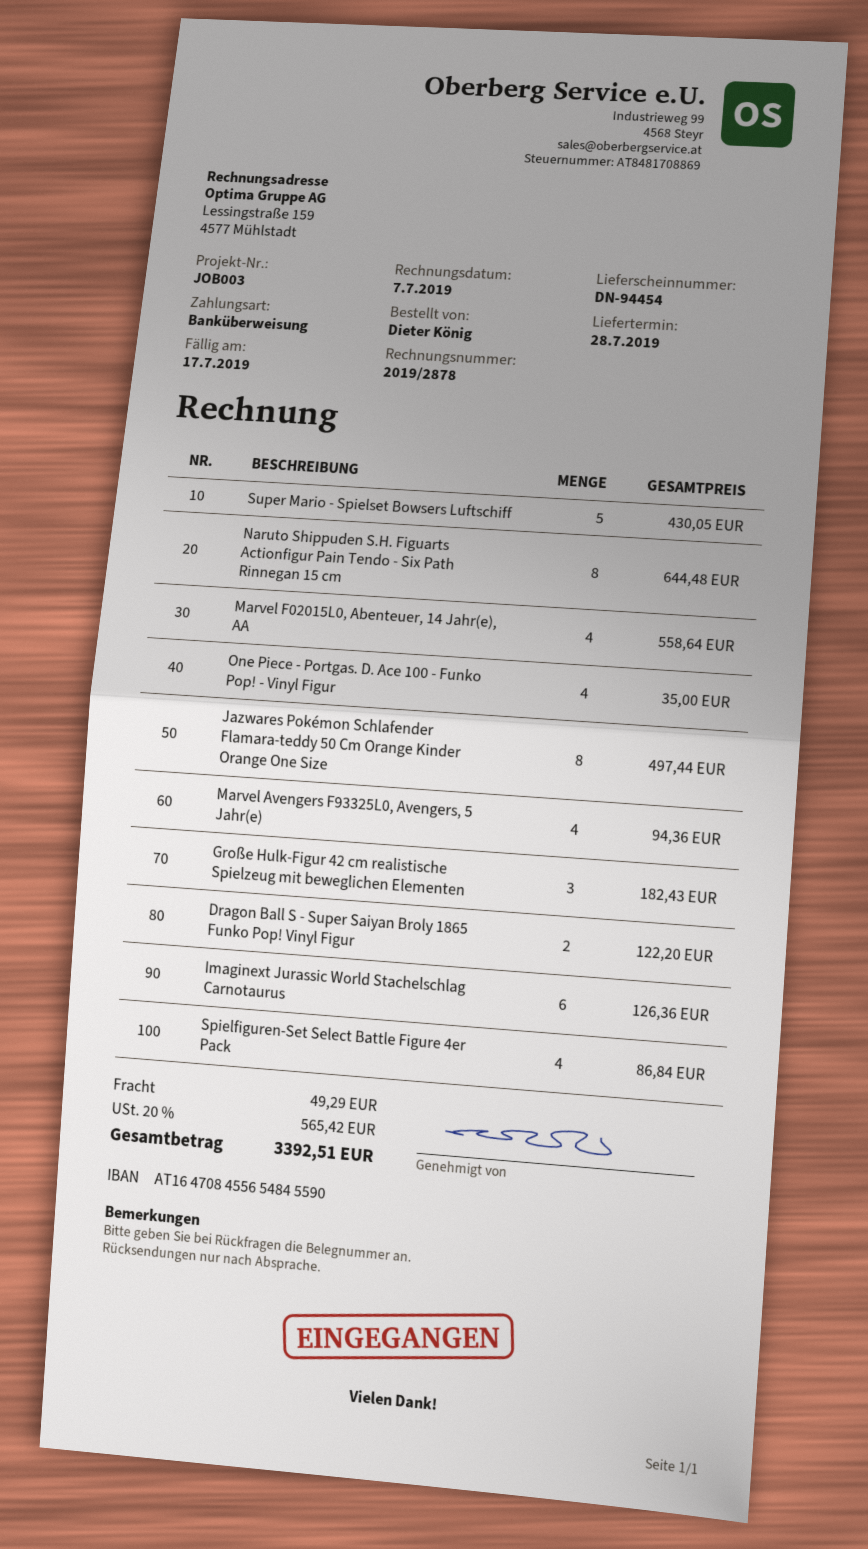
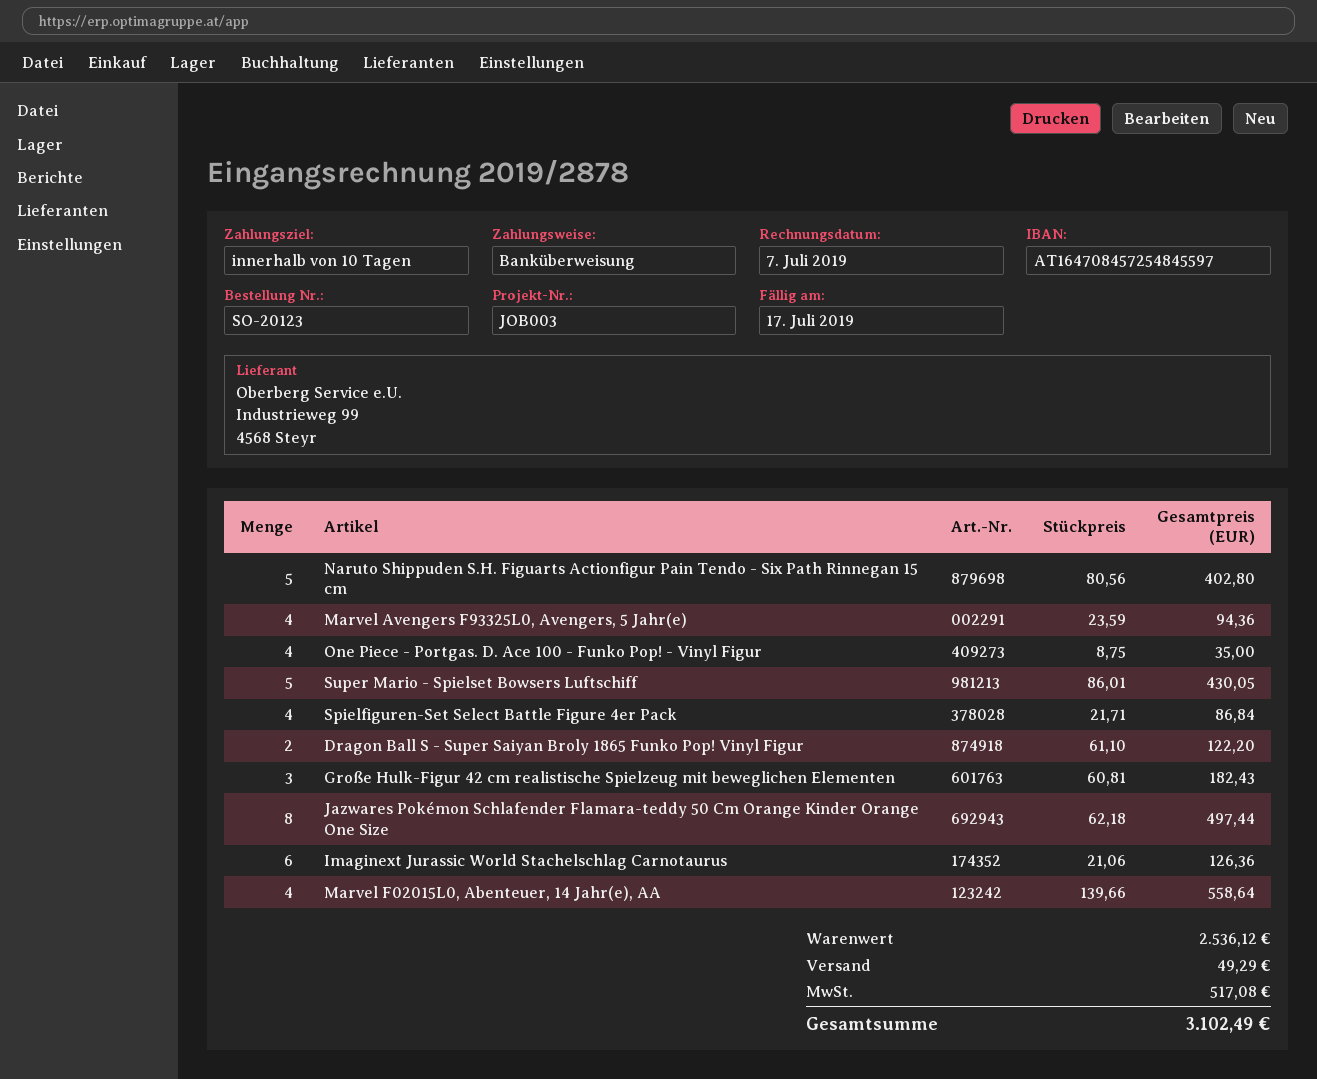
bank account: AT164708455654845590 -> AT164708457254845597
Naruto Shippuden S.H. Figuarts Actionfigur Pain Tendo - Six Path Rinnegan 15 cm: 8 for 644.48 -> 5 for 402.80
tax: 565.42 -> 517.08
total: 3392.51 -> 3102.49

